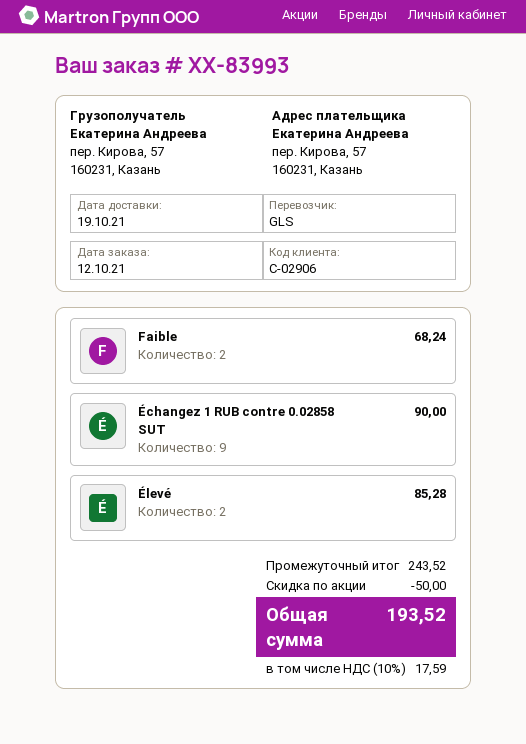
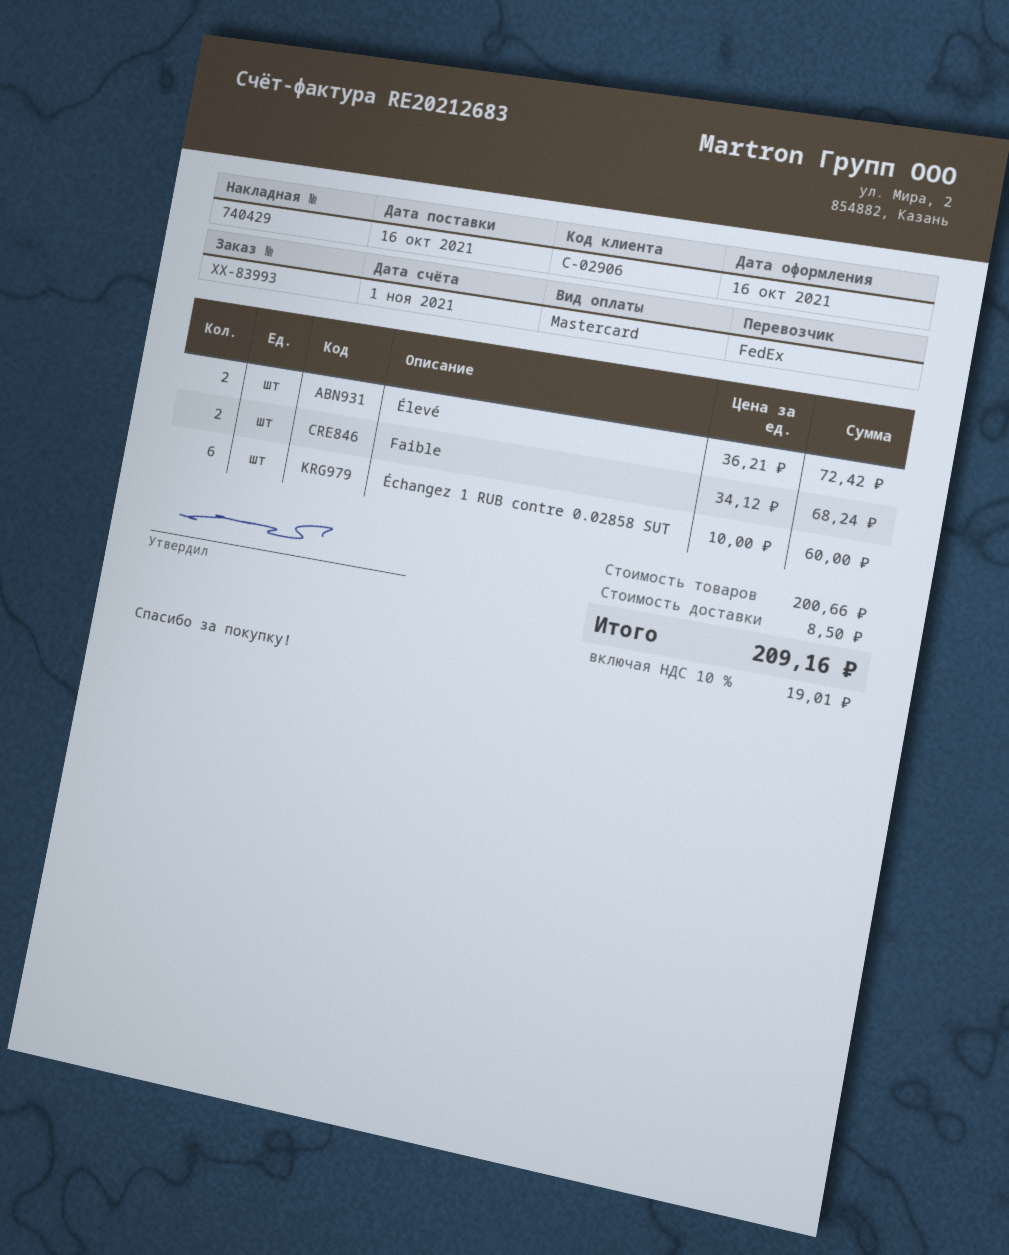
order date: 2021-10-12 -> 2021-10-16
delivery date: 2021-10-19 -> 2021-10-16
shipping method: GLS -> FedEx
Échangez 1 RUB contre 0.02858 SUT: 9 for 90.00 -> 6 for 60.00
Élevé: 2 for 85.28 -> 2 for 72.42
subtotal: 243.52 -> 200.66
discount: 50.00 -> none
shipping: none -> 8.50
tax: 10% = 17.59 -> 10% = 19.01
total: 193.52 -> 209.16

